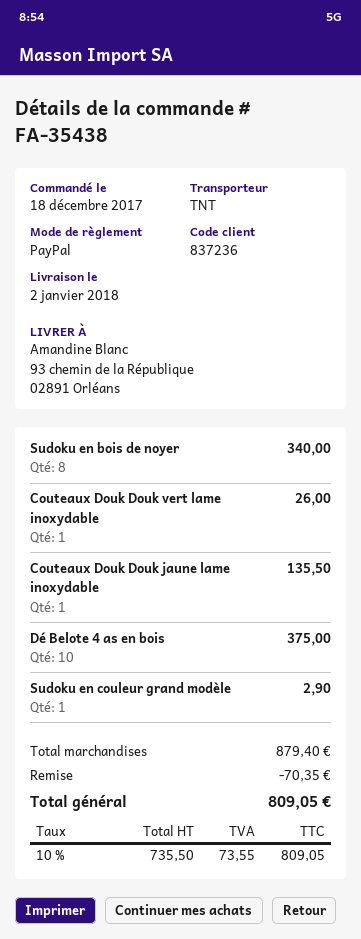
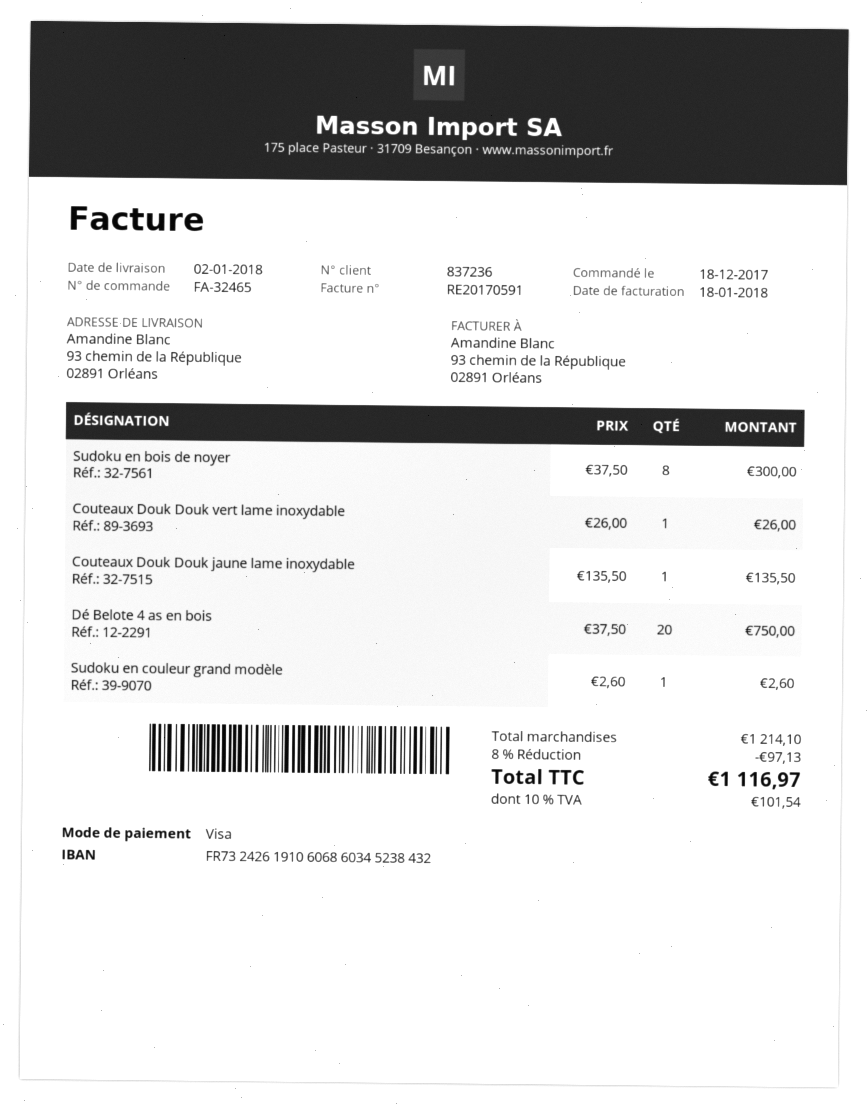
order number: FA-35438 -> FA-32465
payment method: PayPal -> Visa
Sudoku en bois de noyer: 8 for 340.00 -> 8 for 300.00
Dé Belote 4 as en bois: 10 for 375.00 -> 20 for 750.00
Sudoku en couleur grand modèle: 1 for 2.90 -> 1 for 2.60
subtotal: 879.40 -> 1214.10
discount: 70.35 -> 97.13
tax: 10% = 73.55 -> 10% = 101.54
total: 809.05 -> 1116.97

